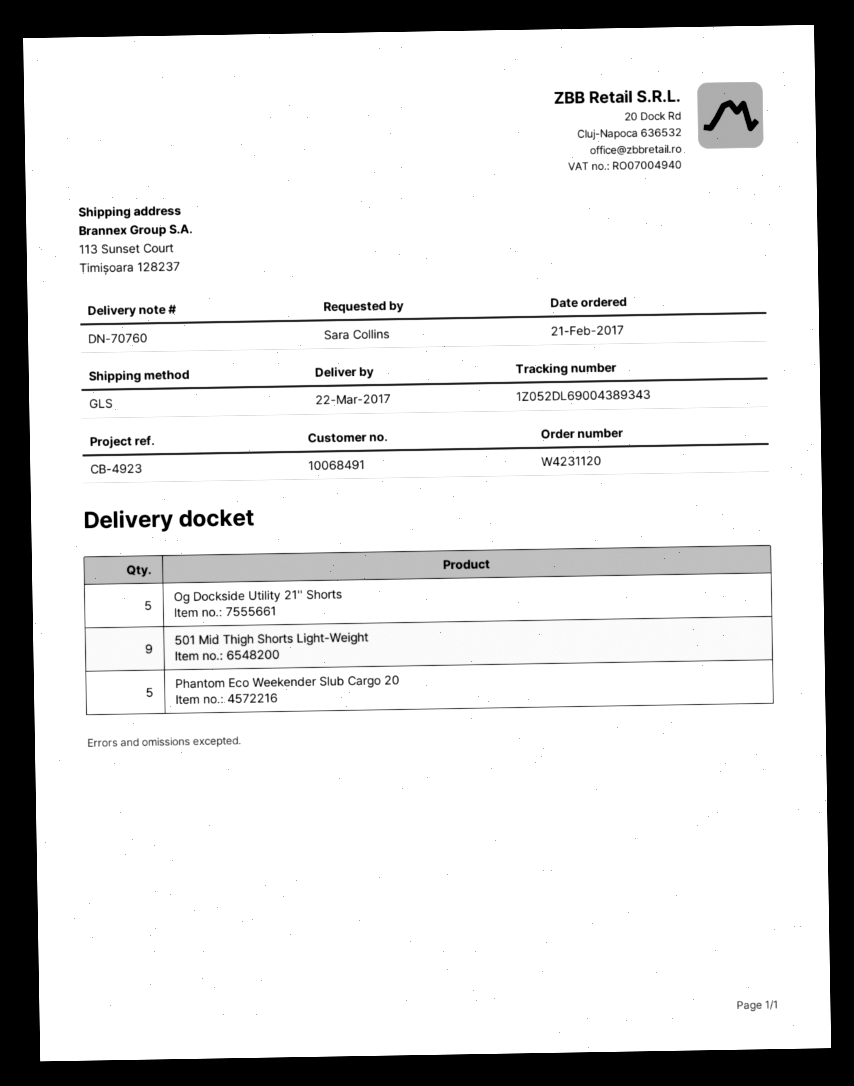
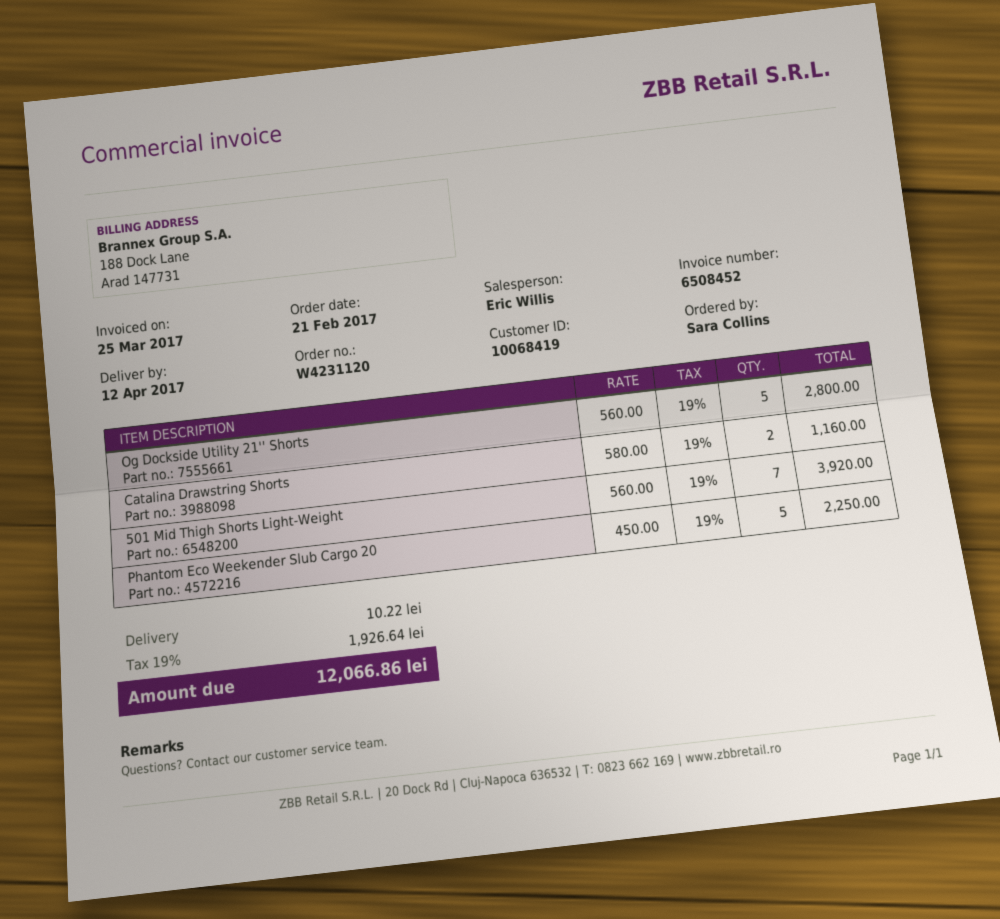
delivery date: 2017-03-22 -> 2017-04-12
customer number: 10068491 -> 10068419
501 Mid Thigh Shorts Light-Weight: 9 -> 7
Catalina Drawstring Shorts: none -> 2

